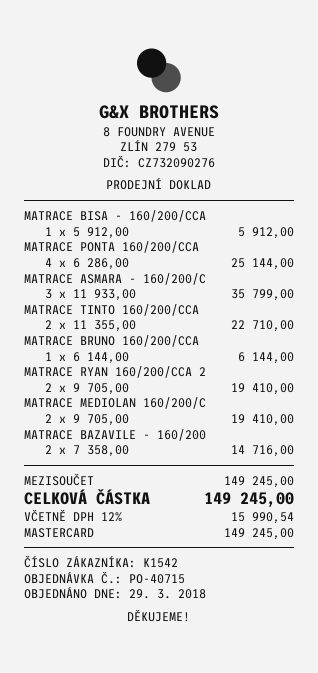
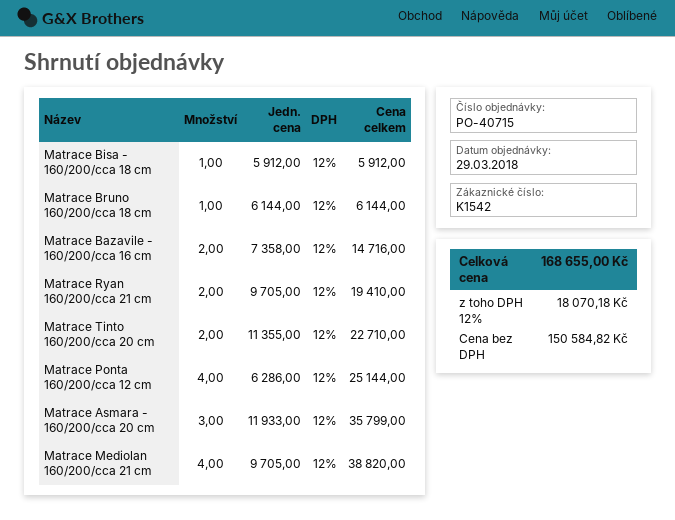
MATRACE MEDIOLAN 160/200/C: 2 x 9705.00 = 19410.00 -> 4 x 9705.00 = 38820.00
tax: 12% = 15990.54 -> 12% = 18070.18
total: 149245.00 -> 168655.00

